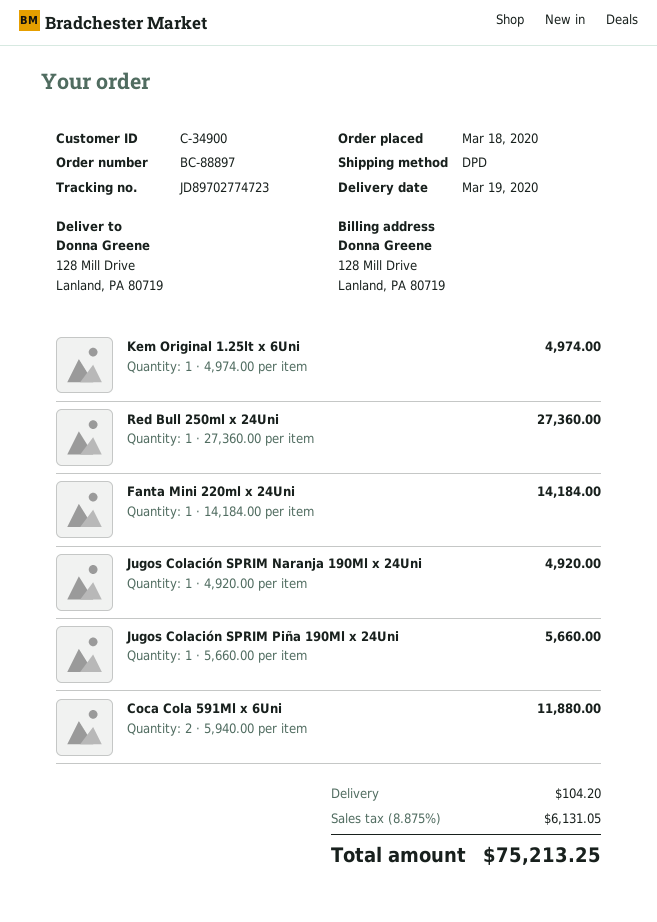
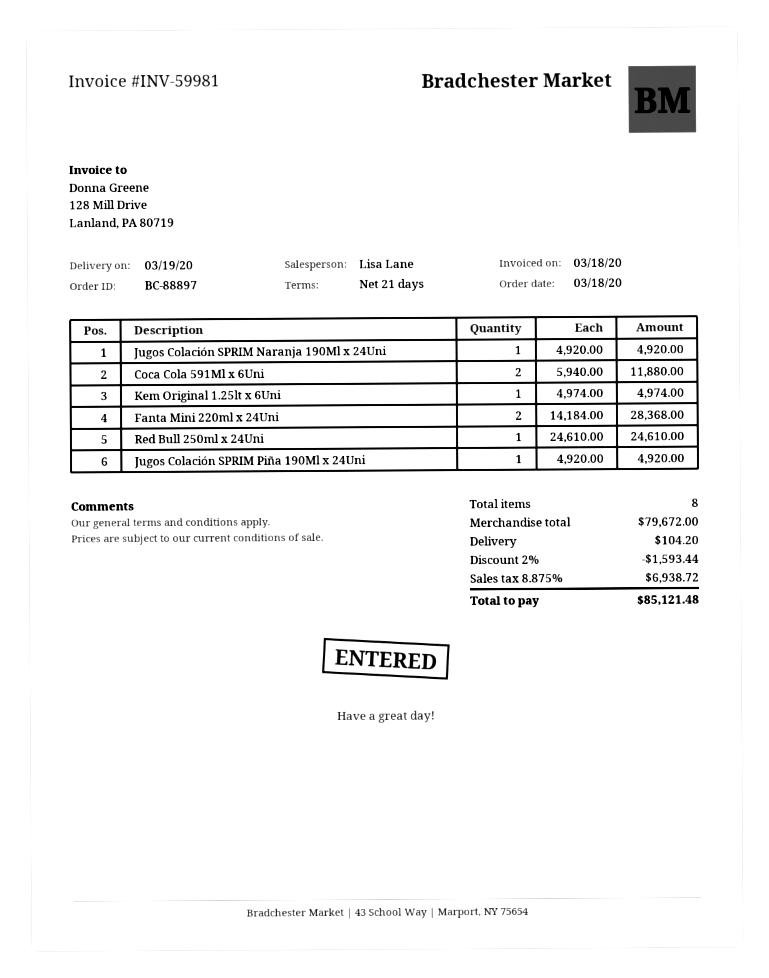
Red Bull 250ml x 24Uni: 1 x 27360.00 = 27360.00 -> 1 x 24610.00 = 24610.00
Fanta Mini 220ml x 24Uni: 1 x 14184.00 = 14184.00 -> 2 x 14184.00 = 28368.00
Jugos Colación SPRIM Piña 190Ml x 24Uni: 1 x 5660.00 = 5660.00 -> 1 x 4920.00 = 4920.00
discount: none -> 2% = 1593.44
tax: 8.875% = 6131.05 -> 8.875% = 6938.72
total: 75213.25 -> 85121.48

